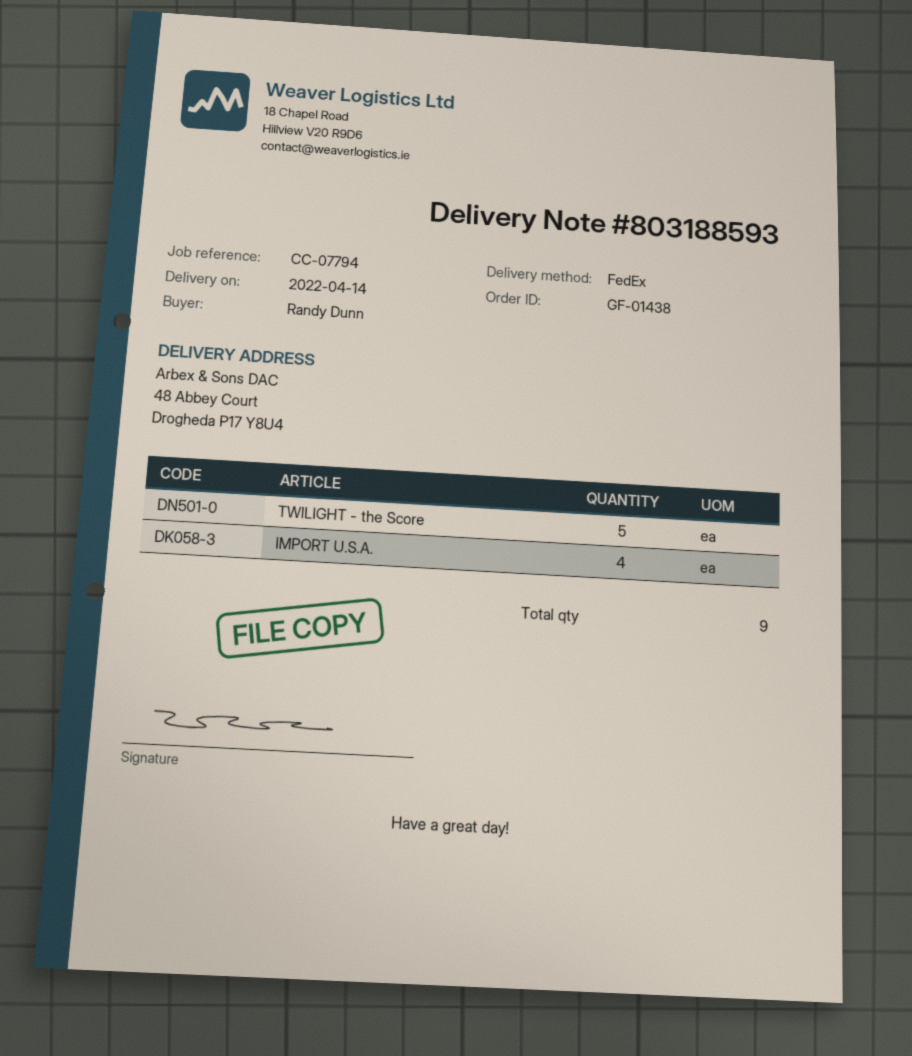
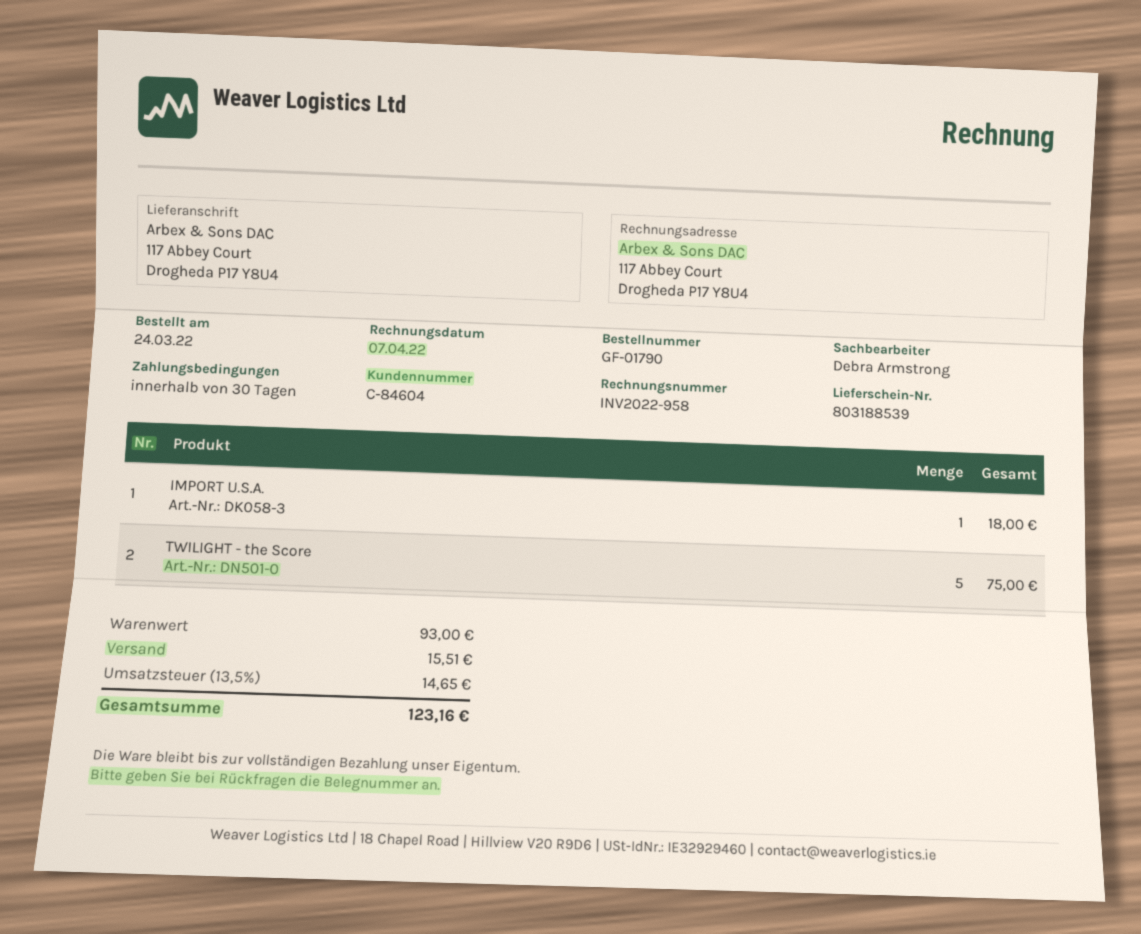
order number: GF-01438 -> GF-01790
delivery note number: 803188593 -> 803188539
ship to: 48 Abbey Court, Drogheda P17 Y8U4 -> 117 Abbey Court, Drogheda P17 Y8U4
IMPORT U.S.A.: 4 -> 1

